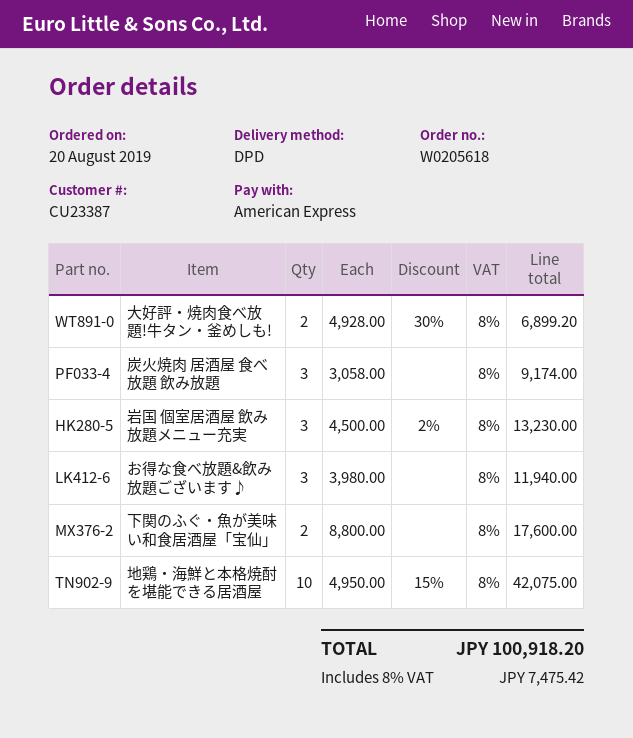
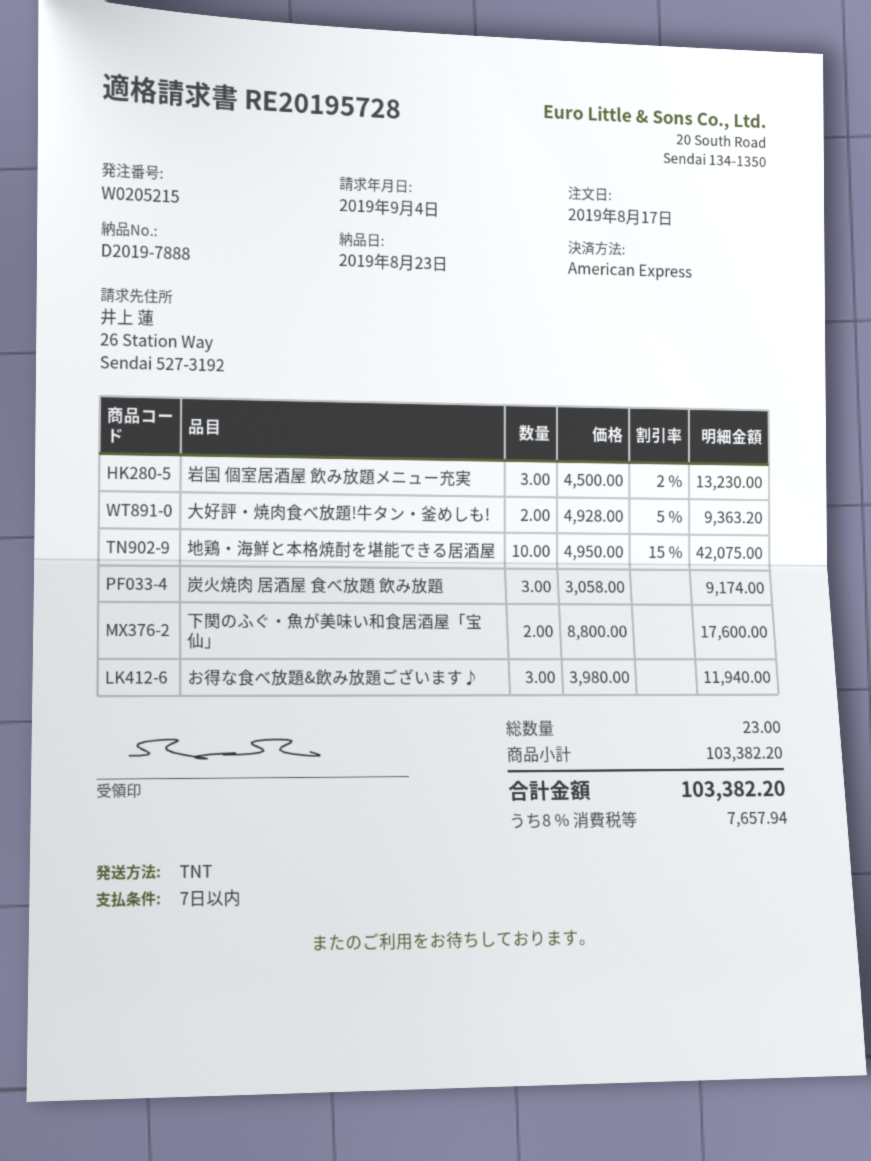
order number: W0205618 -> W0205215
order date: 2019-08-20 -> 2019-08-17
shipping method: DPD -> TNT
大好評・焼肉食べ放題!牛タン・釜めしも!: 2 x 4928.00 - 30% = 6899.20 -> 2 x 4928.00 - 5% = 9363.20
tax: 8% = 7475.42 -> 8% = 7657.94
total: 100918.20 -> 103382.20

